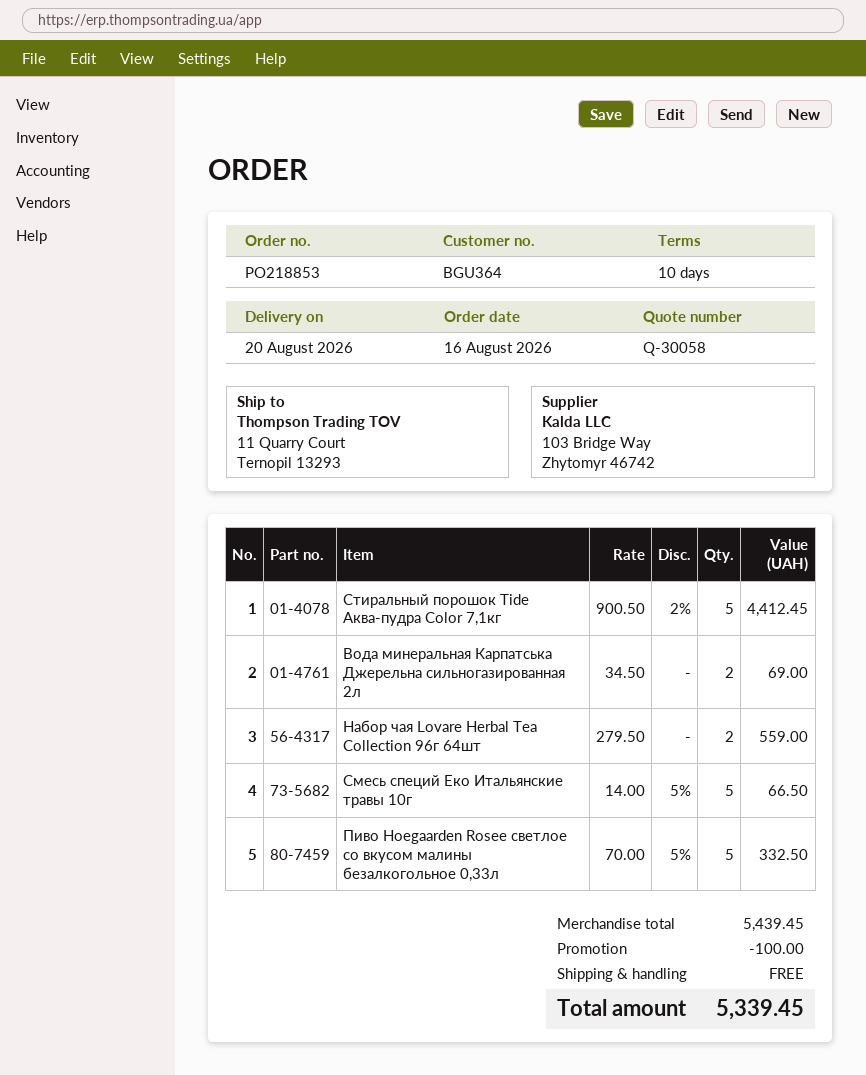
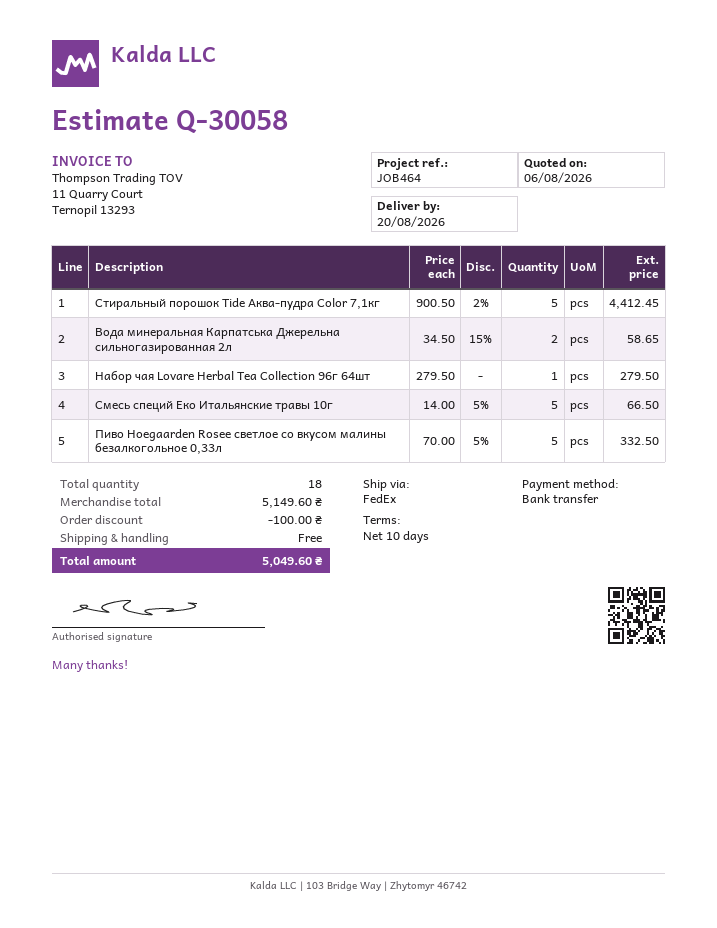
Вода минеральная Карпатська Джерельна сильногазированная 2л: 2 x 34.50 = 69.00 -> 2 x 34.50 - 15% = 58.65
Набор чая Lovare Herbal Tea Collection 96г 64шт: 2 x 279.50 = 559.00 -> 1 x 279.50 = 279.50
subtotal: 5439.45 -> 5149.60
total: 5339.45 -> 5049.60

